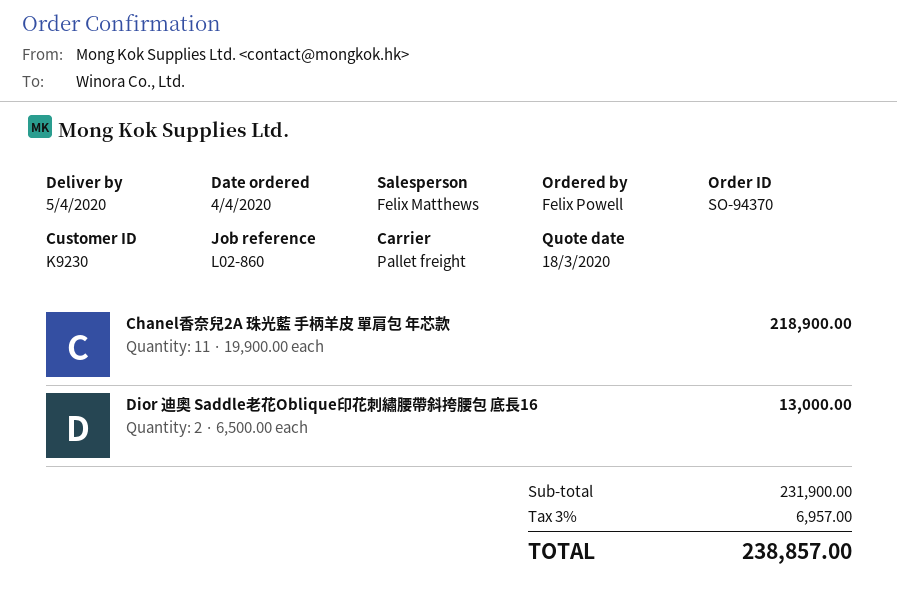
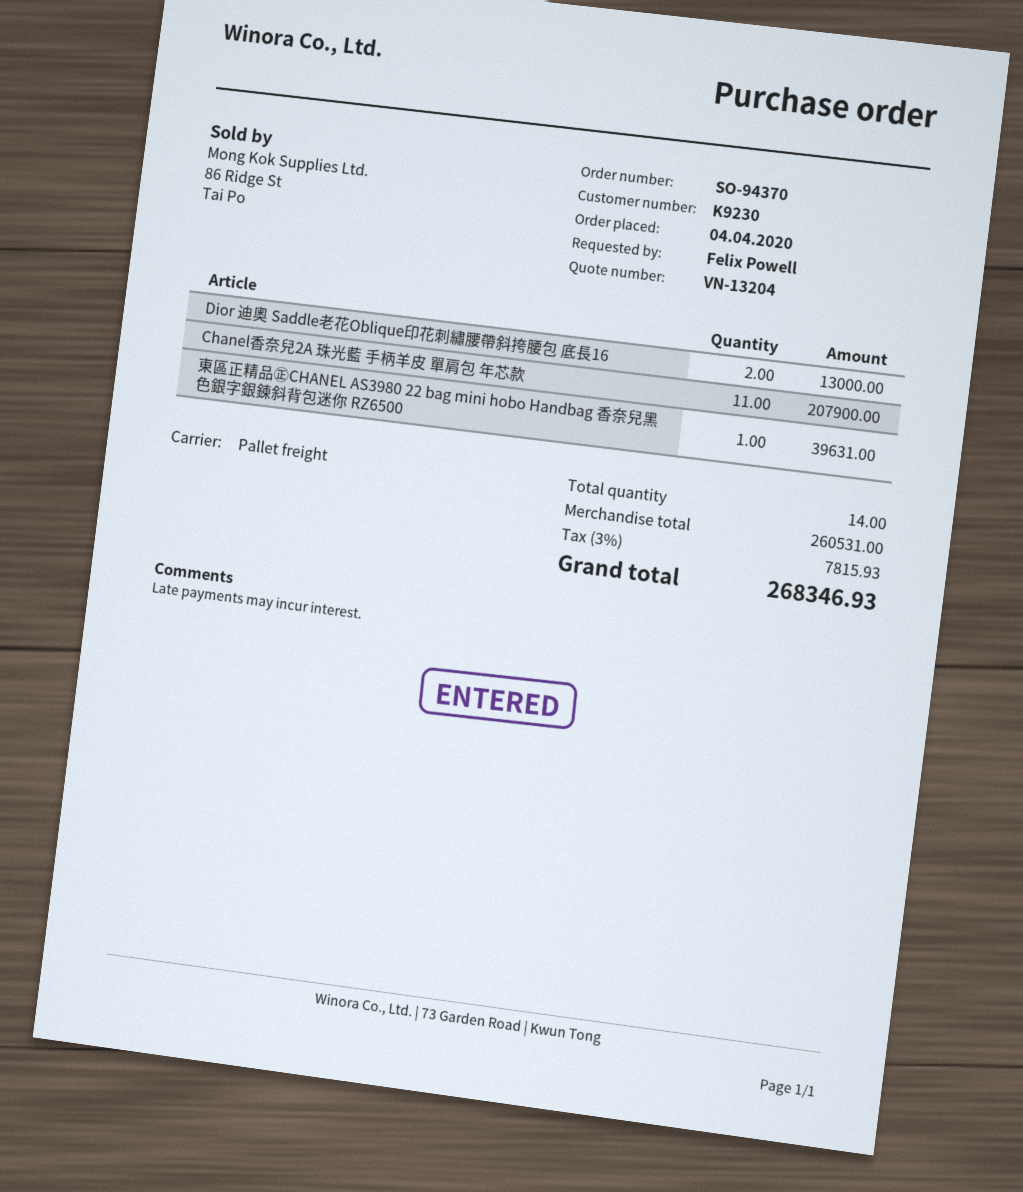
Chanel香奈兒2A 珠光藍 手柄羊皮 單肩包 年芯款: 11 for 218900.00 -> 11 for 207900.00
東區正精品㊣CHANEL AS3980 22 bag mini hobo Handbag 香奈兒黑色銀字銀鍊斜背包迷你 RZ6500: none -> 1 for 39631.00
subtotal: 231900.00 -> 260531.00
tax: 3% = 6957.00 -> 3% = 7815.93
total: 238857.00 -> 268346.93

